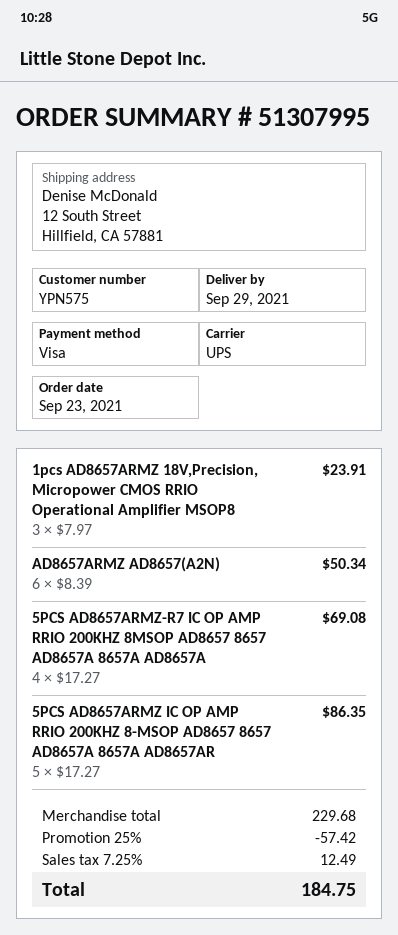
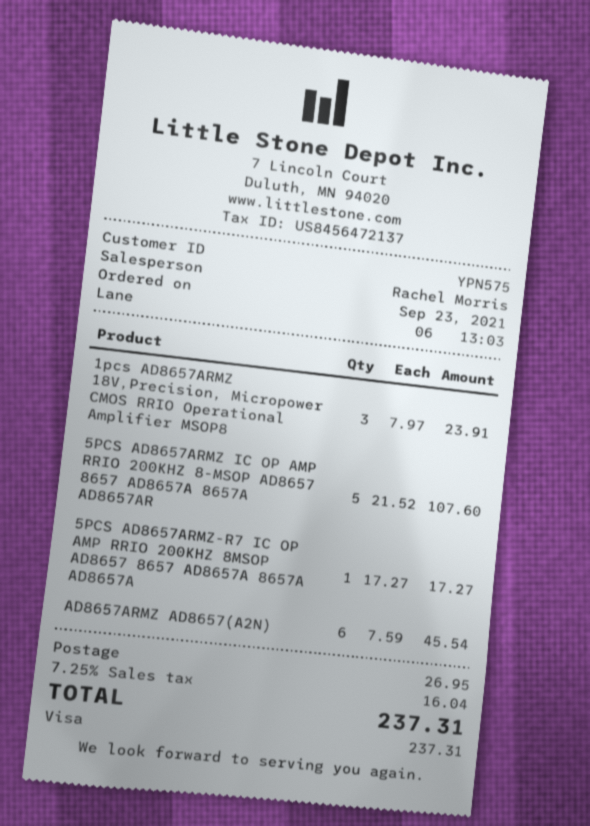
AD8657ARMZ AD8657(A2N): 6 x 8.39 = 50.34 -> 6 x 7.59 = 45.54
5PCS AD8657ARMZ-R7 IC OP AMP RRIO 200KHZ 8MSOP AD8657 8657 AD8657A 8657A AD8657A: 4 x 17.27 = 69.08 -> 1 x 17.27 = 17.27
5PCS AD8657ARMZ IC OP AMP RRIO 200KHZ 8-MSOP AD8657 8657 AD8657A 8657A AD8657AR: 5 x 17.27 = 86.35 -> 5 x 21.52 = 107.60
discount: 25% = 57.42 -> none
shipping: none -> 26.95
tax: 7.25% = 12.49 -> 7.25% = 16.04
total: 184.75 -> 237.31

